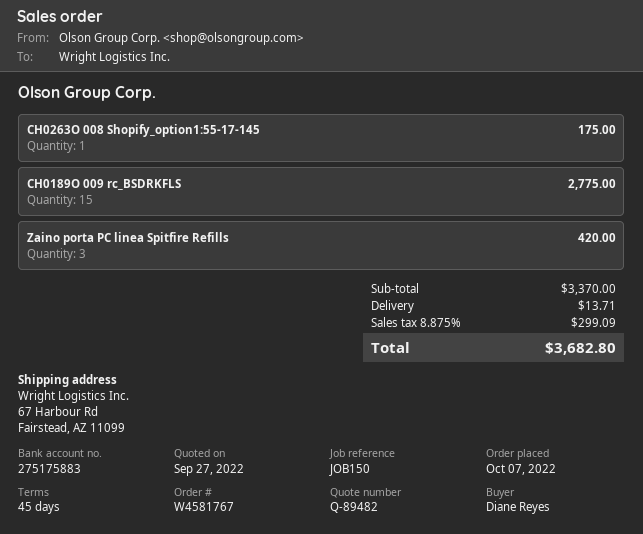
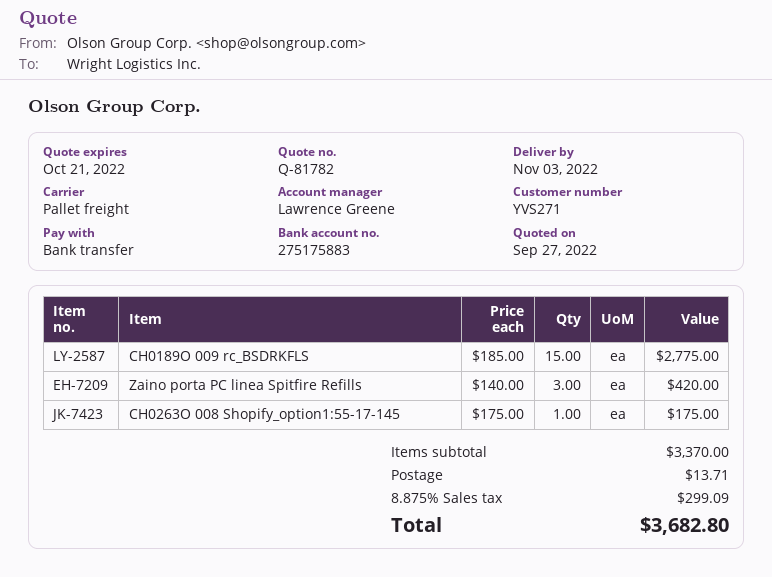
quote number: Q-89482 -> Q-81782

